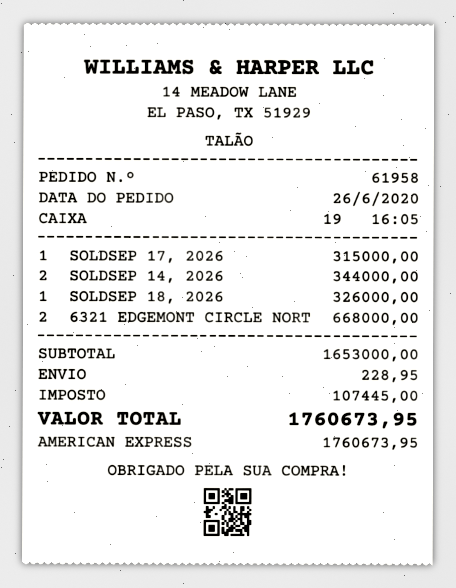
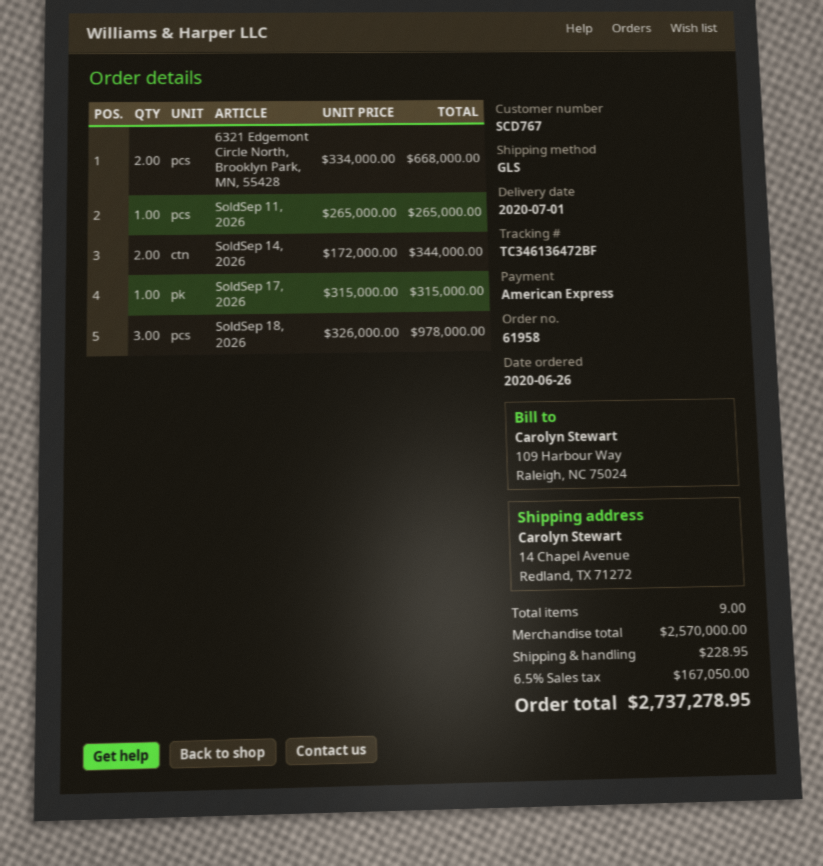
SOLDSEP 18, 2026: 1 for 326000.00 -> 3 for 978000.00
SoldSep 11, 2026: none -> 1 for 265000.00
subtotal: 1653000.00 -> 2570000.00
tax: 107445.00 -> 167050.00
total: 1760673.95 -> 2737278.95

